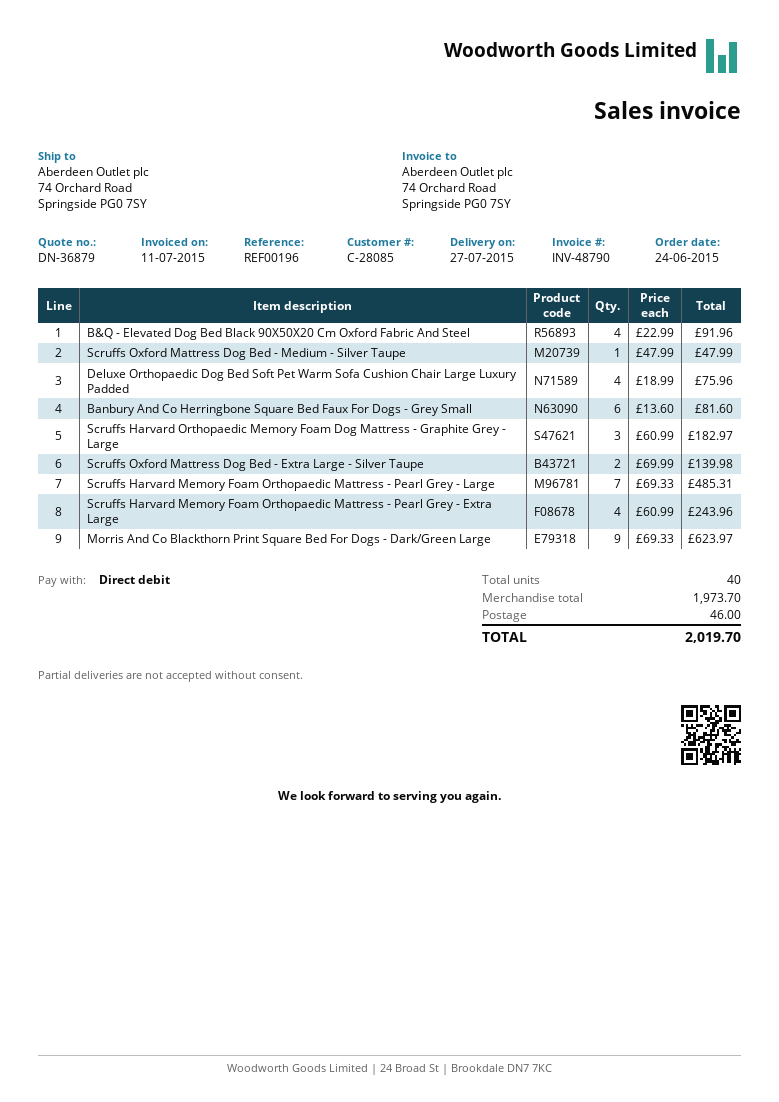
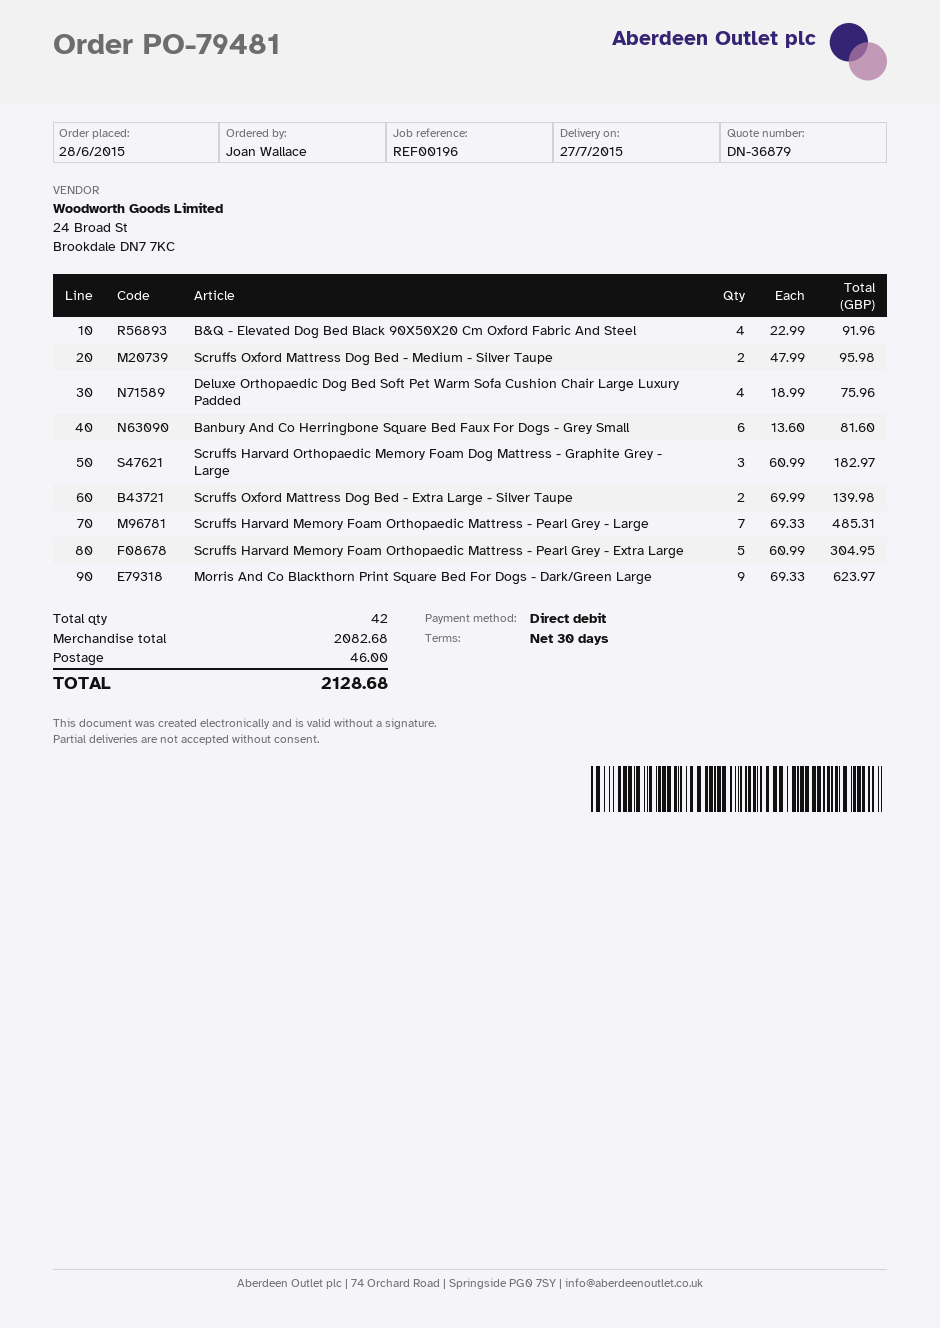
order date: 2015-06-24 -> 2015-06-28
Scruffs Oxford Mattress Dog Bed - Medium - Silver Taupe: 1 x 47.99 = 47.99 -> 2 x 47.99 = 95.98
Scruffs Harvard Memory Foam Orthopaedic Mattress - Pearl Grey - Extra Large: 4 x 60.99 = 243.96 -> 5 x 60.99 = 304.95
total quantity: 40 -> 42
subtotal: 1973.70 -> 2082.68
total: 2019.70 -> 2128.68

